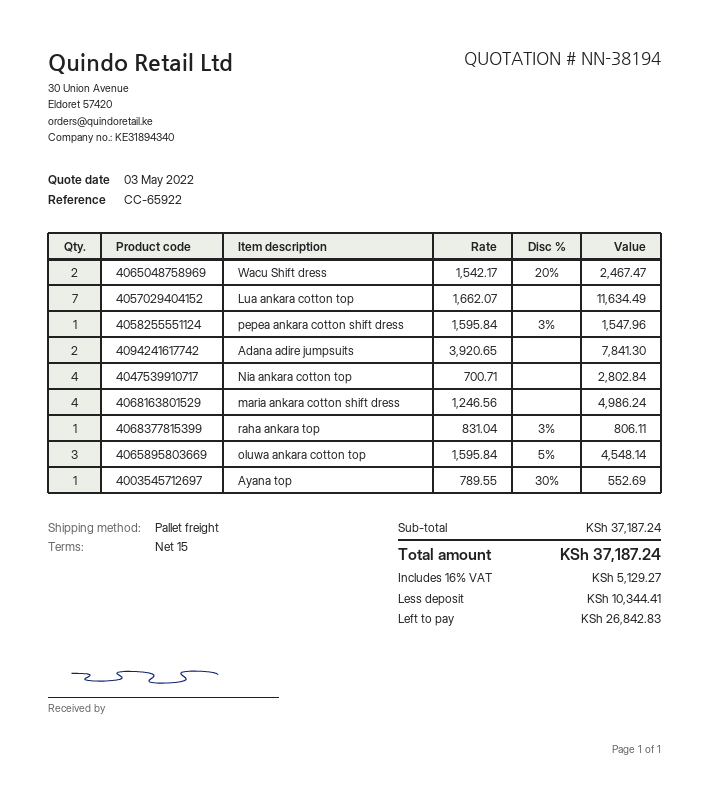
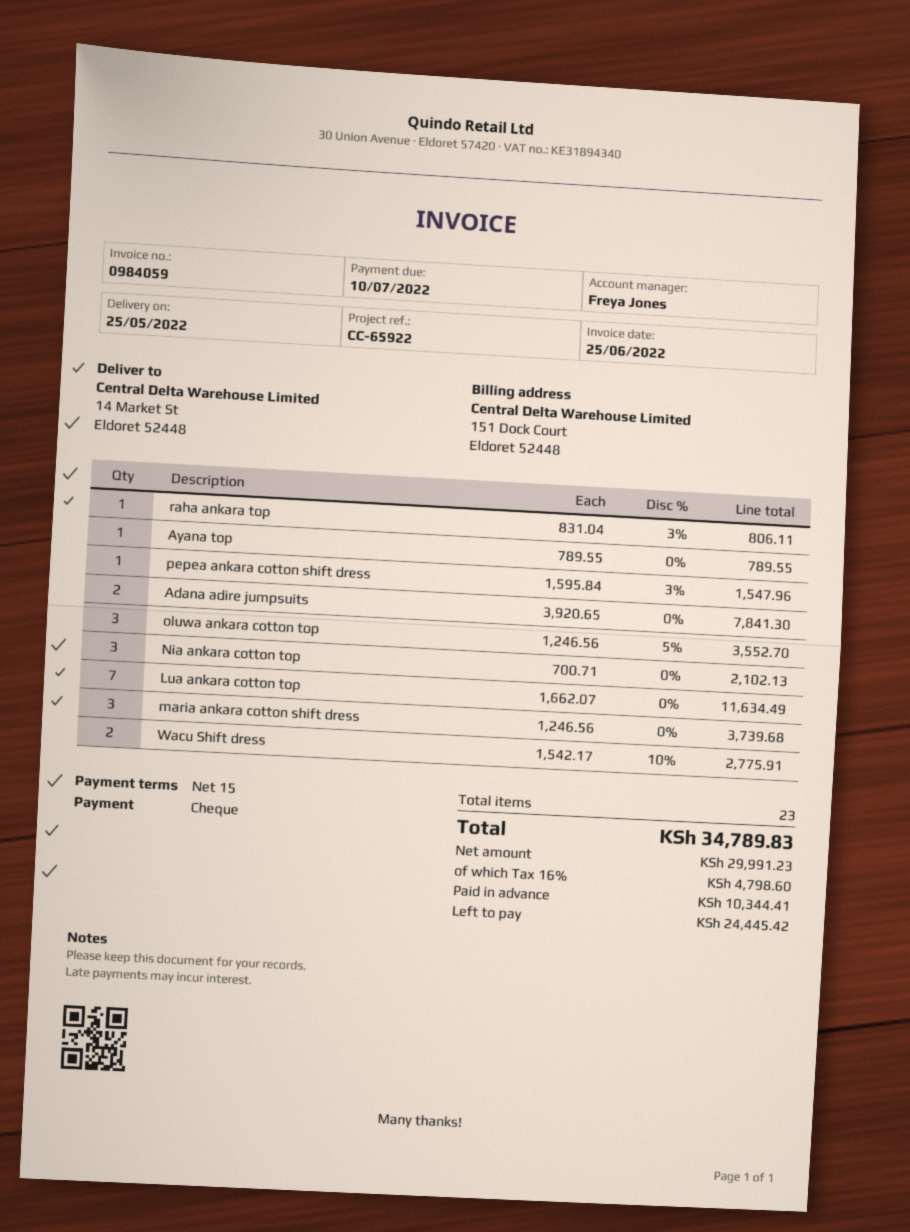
Wacu Shift dress: 2 x 1542.17 - 20% = 2467.47 -> 2 x 1542.17 - 10% = 2775.91
Nia ankara cotton top: 4 x 700.71 = 2802.84 -> 3 x 700.71 = 2102.13
maria ankara cotton shift dress: 4 x 1246.56 = 4986.24 -> 3 x 1246.56 = 3739.68
oluwa ankara cotton top: 3 x 1595.84 - 5% = 4548.14 -> 3 x 1246.56 - 5% = 3552.70
Ayana top: 1 x 789.55 - 30% = 552.69 -> 1 x 789.55 = 789.55
tax: 16% = 5129.27 -> 16% = 4798.60
total: 37187.24 -> 34789.83
balance: 26842.83 -> 24445.42

